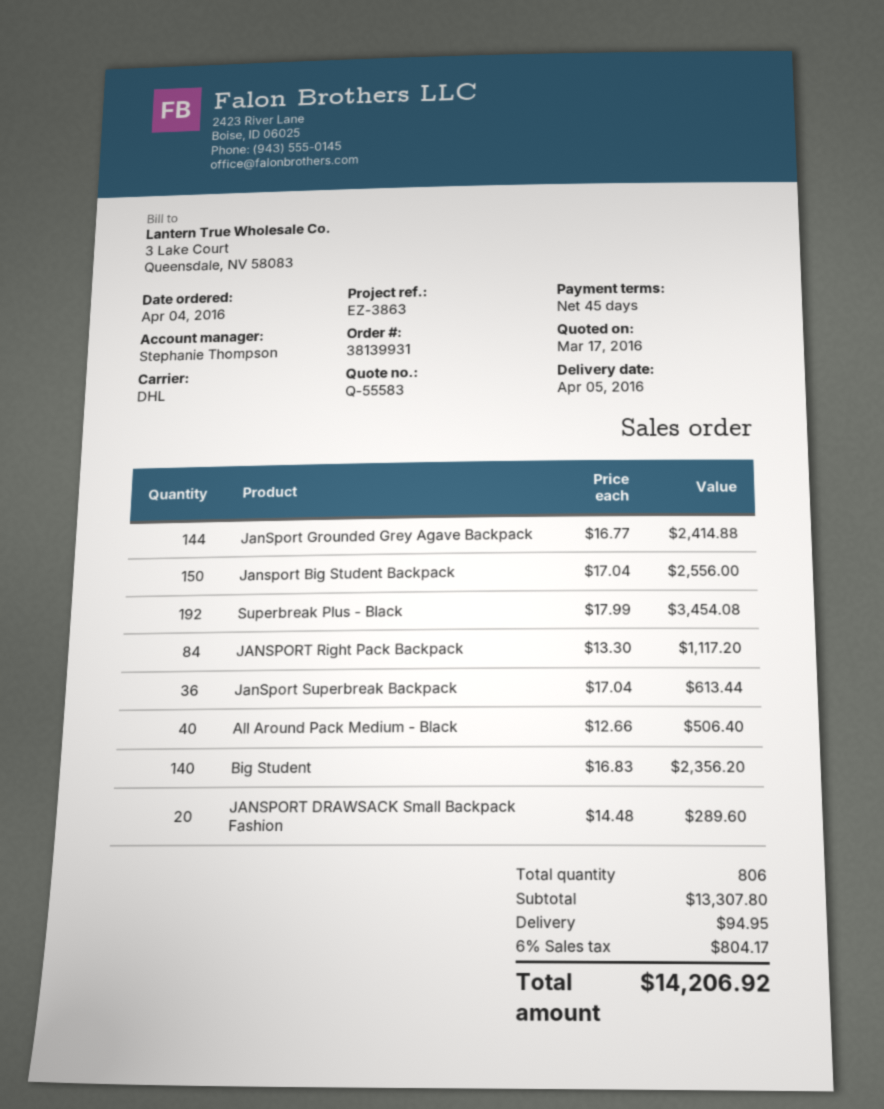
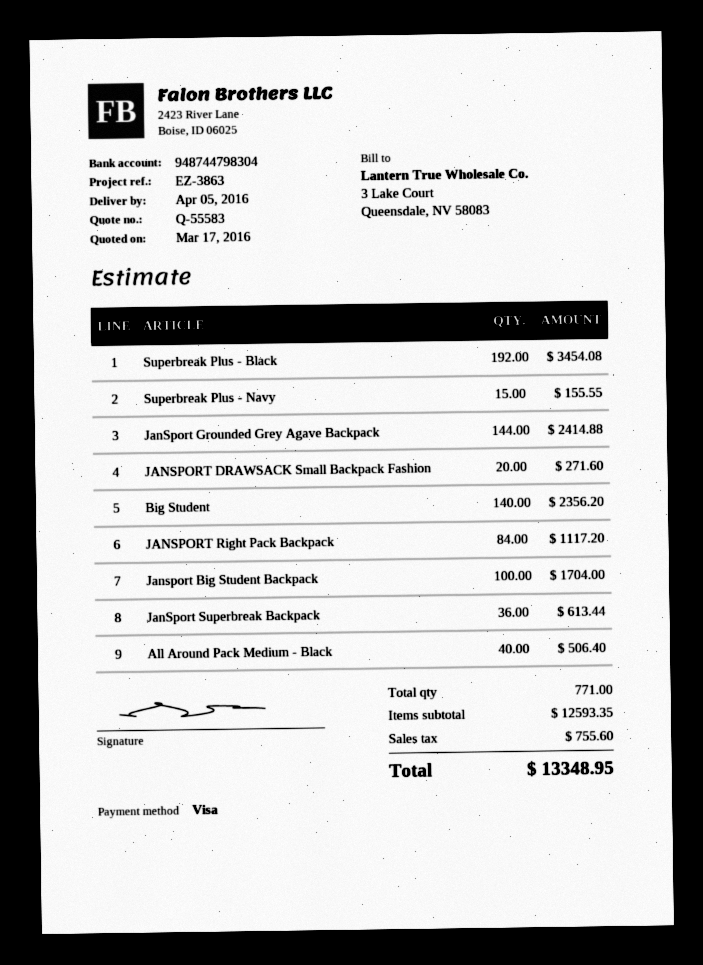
Jansport Big Student Backpack: 150 for 2556.00 -> 100 for 1704.00
JANSPORT DRAWSACK Small Backpack Fashion: 20 for 289.60 -> 20 for 271.60
Superbreak Plus - Navy: none -> 15 for 155.55
total quantity: 806 -> 771
subtotal: 13307.80 -> 12593.35
shipping: 94.95 -> none
tax: 804.17 -> 755.60
total: 14206.92 -> 13348.95

